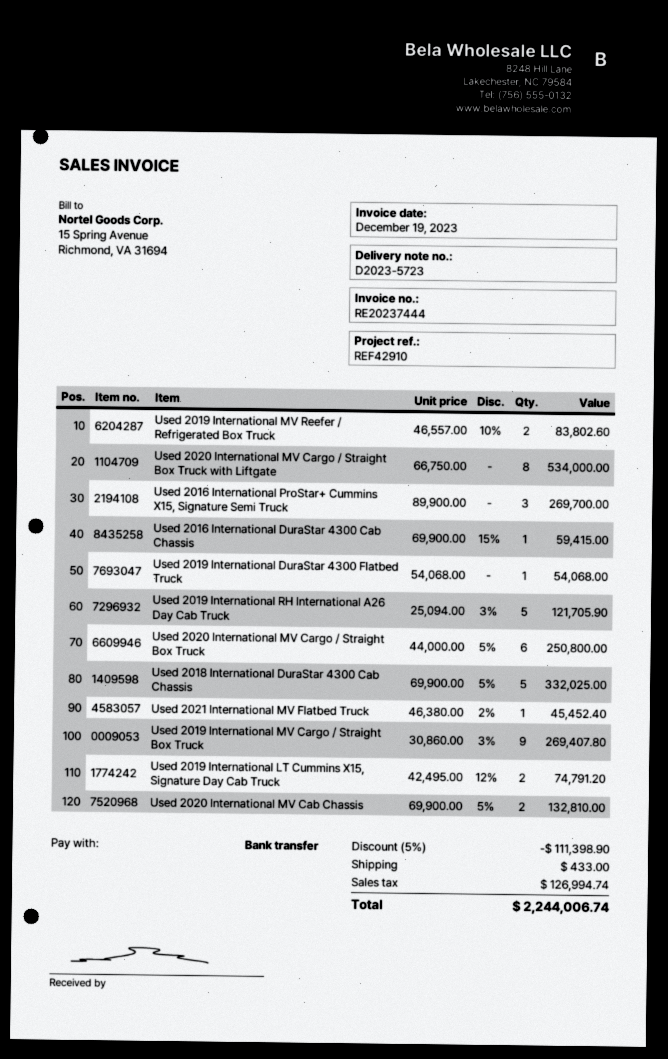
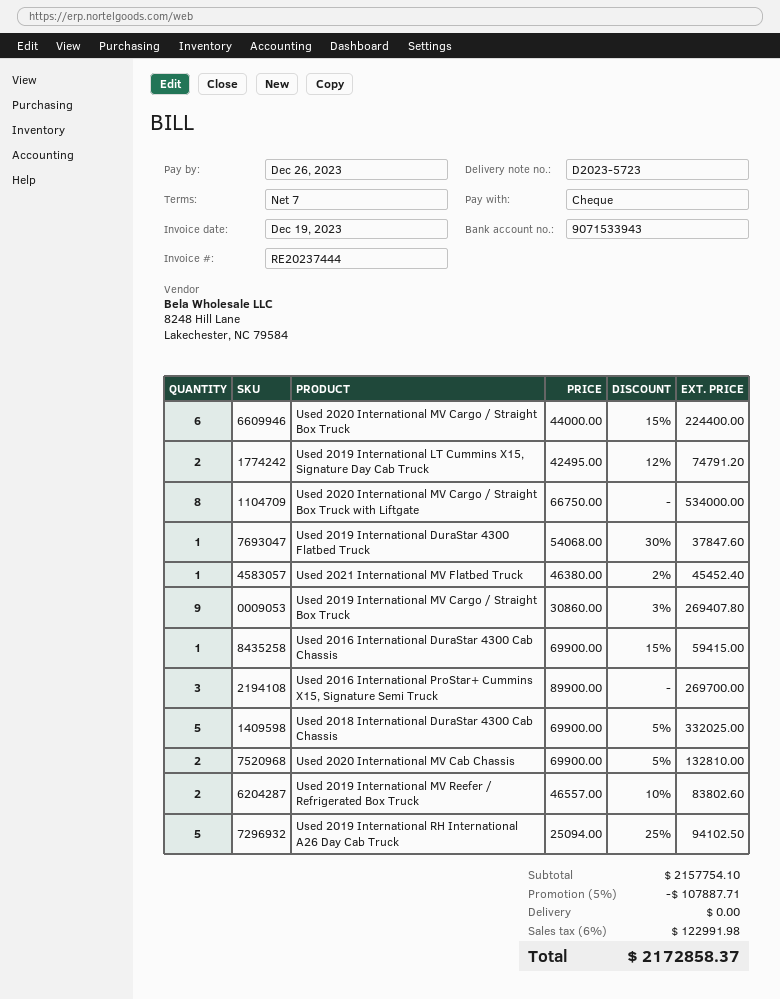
payment method: bank transfer -> cheque
Used 2019 International DuraStar 4300 Flatbed Truck: 1 x 54068.00 = 54068.00 -> 1 x 54068.00 - 30% = 37847.60
Used 2019 International RH International A26 Day Cab Truck: 5 x 25094.00 - 3% = 121705.90 -> 5 x 25094.00 - 25% = 94102.50
Used 2020 International MV Cargo / Straight Box Truck: 6 x 44000.00 - 5% = 250800.00 -> 6 x 44000.00 - 15% = 224400.00
discount: 5% = 111398.90 -> 5% = 107887.71
shipping: 433.00 -> 0.00
tax: 126994.74 -> 122991.98
total: 2244006.74 -> 2172858.37

